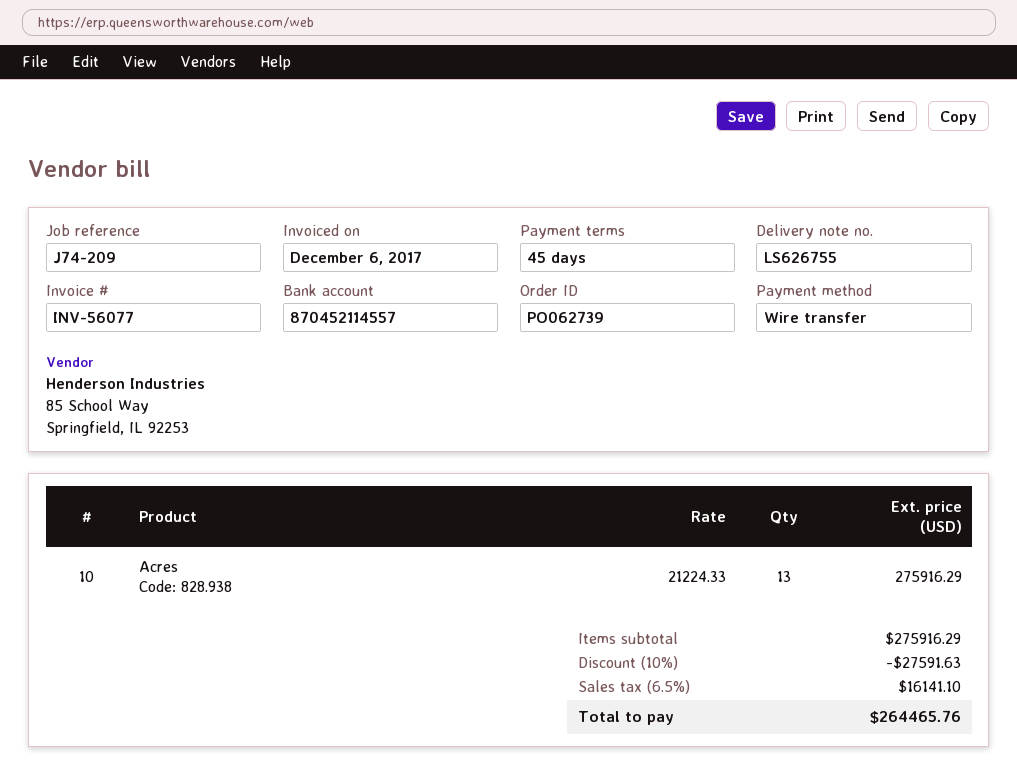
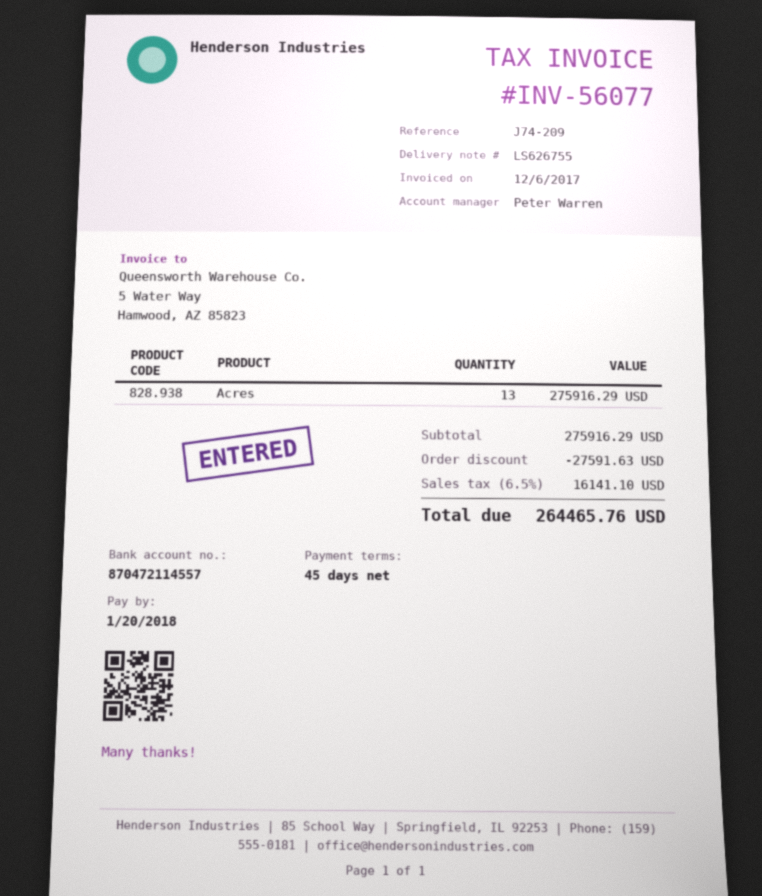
bank account: 870452114557 -> 870472114557

